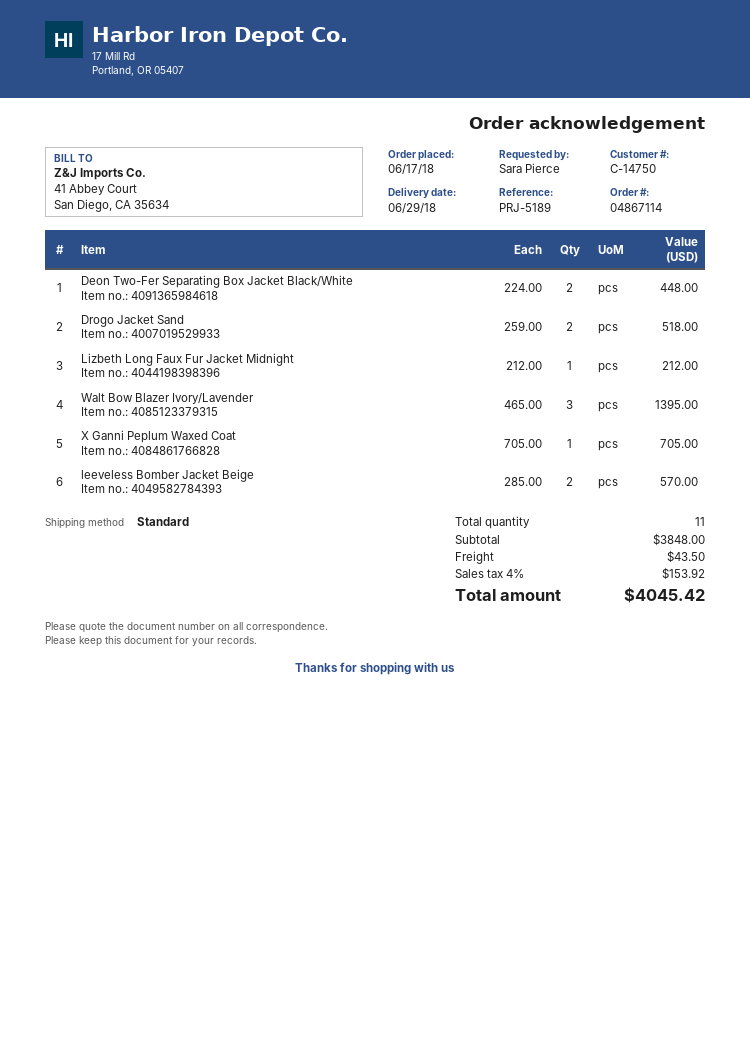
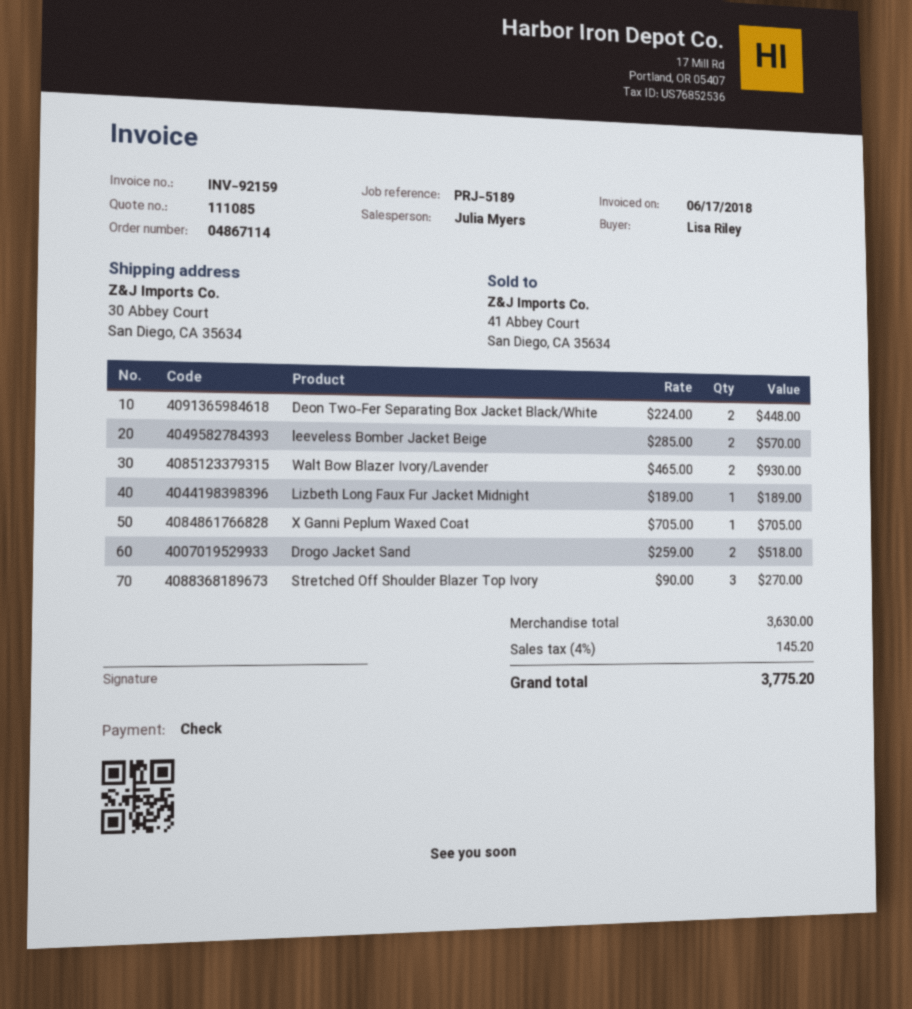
ordered by: Sara Pierce -> Lisa Riley
Lizbeth Long Faux Fur Jacket Midnight: 1 x 212.00 = 212.00 -> 1 x 189.00 = 189.00
Walt Bow Blazer Ivory/Lavender: 3 x 465.00 = 1395.00 -> 2 x 465.00 = 930.00
Stretched Off Shoulder Blazer Top Ivory: none -> 3 x 90.00 = 270.00
subtotal: 3848.00 -> 3630.00
shipping: 43.50 -> none
tax: 4% = 153.92 -> 4% = 145.20
total: 4045.42 -> 3775.20

